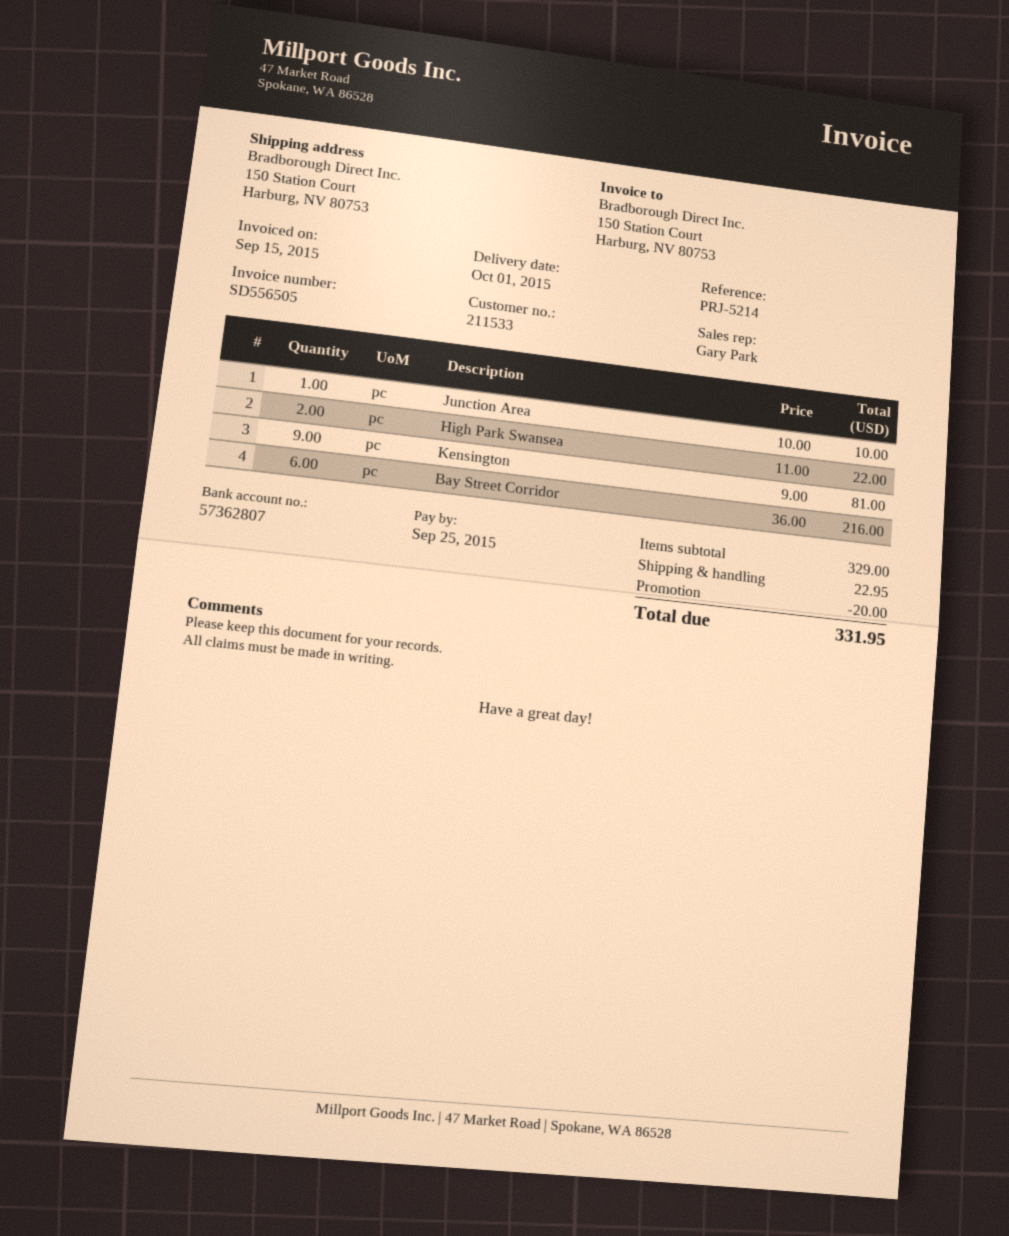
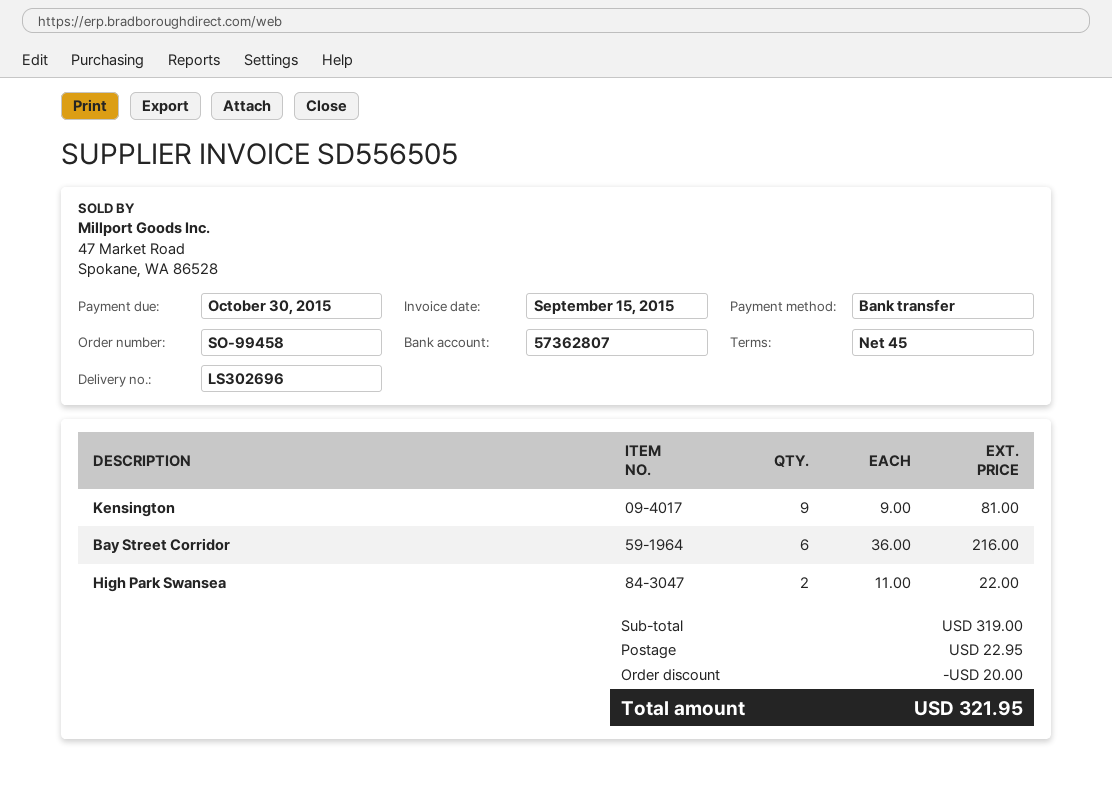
due date: 2015-09-25 -> 2015-10-30
Junction Area: 1 x 10.00 = 10.00 -> none
subtotal: 329.00 -> 319.00
total: 331.95 -> 321.95

